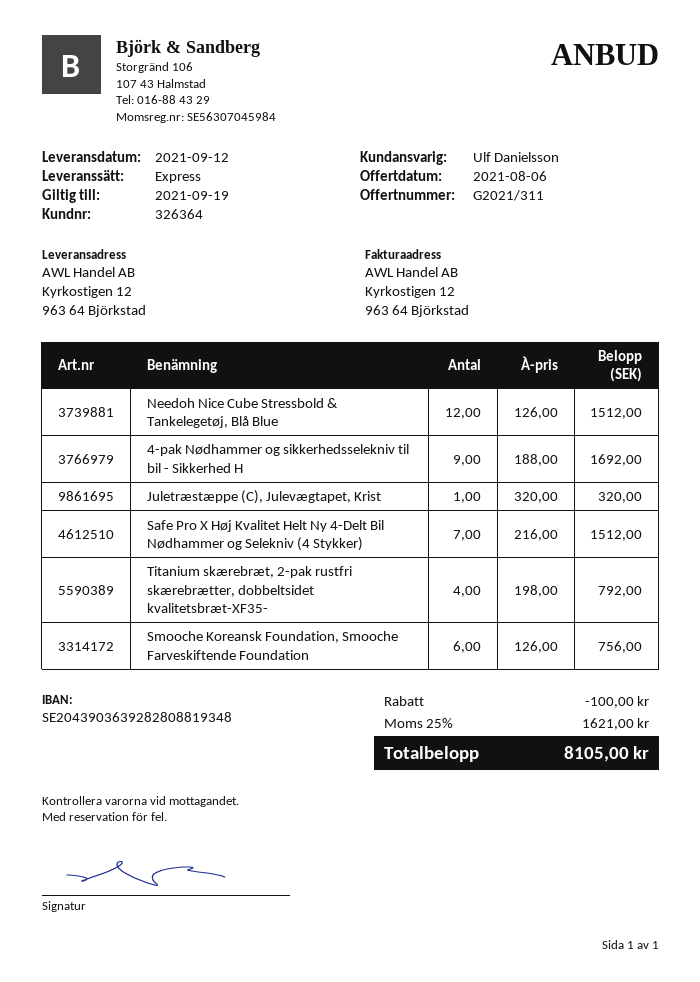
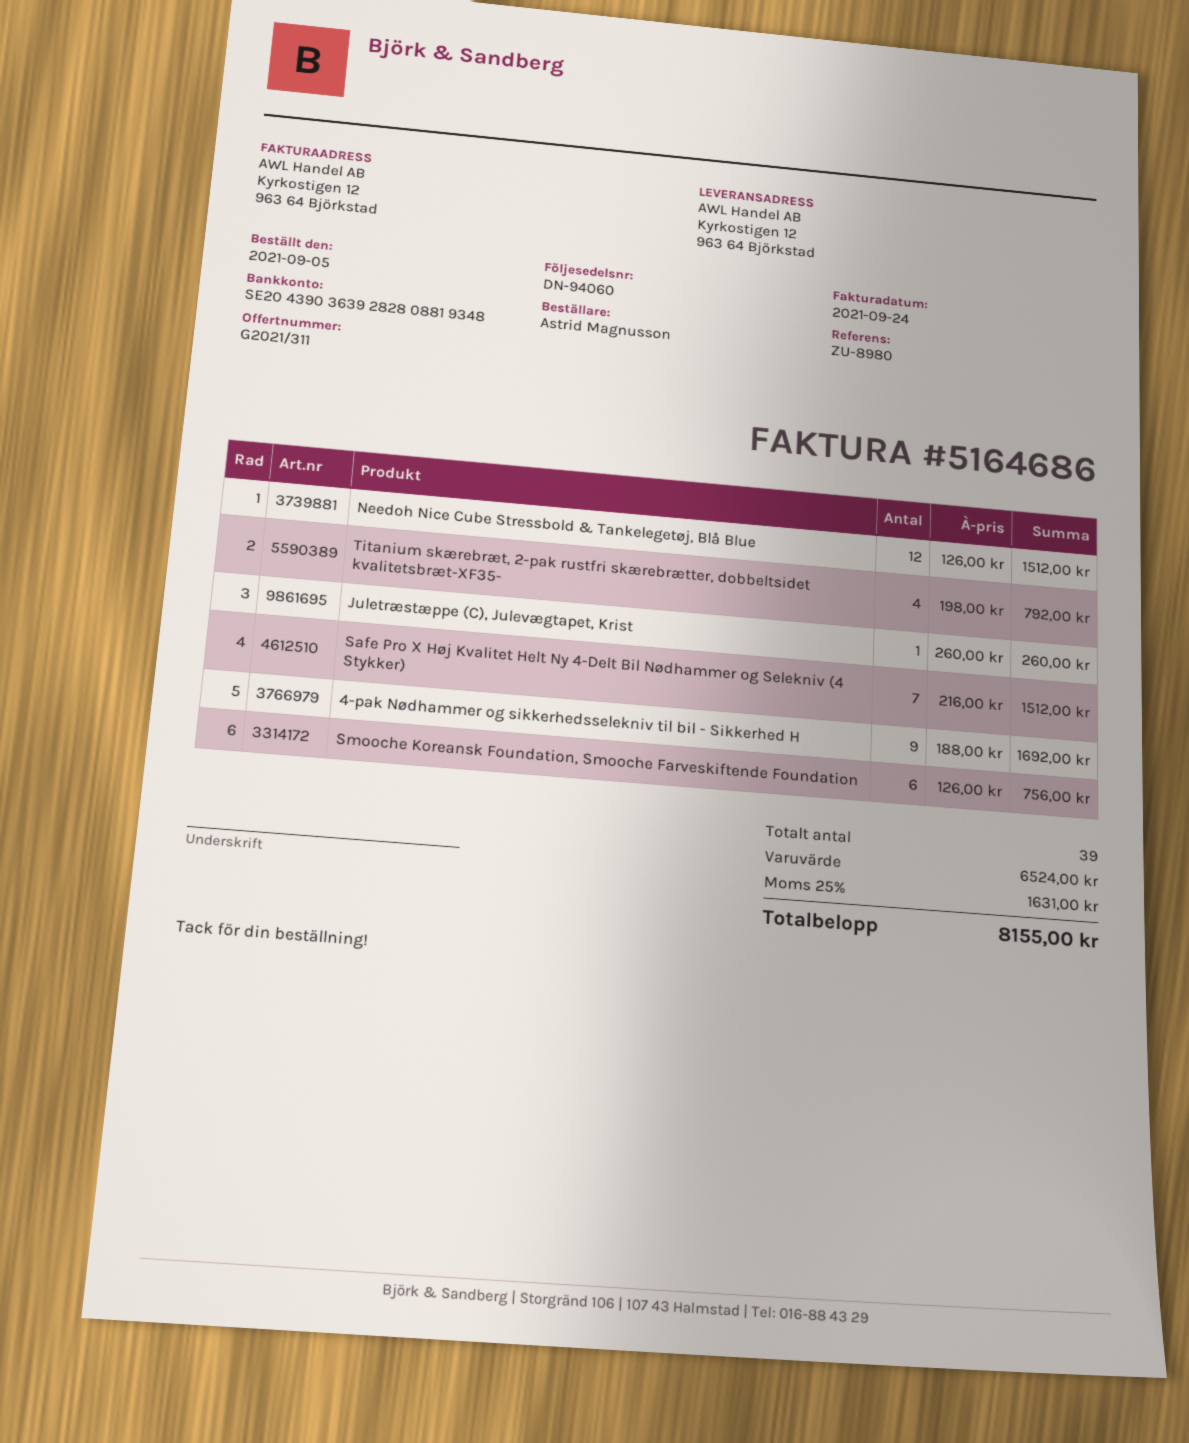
Juletræstæppe (C), Julevægtapet, Krist: 1 x 320.00 = 320.00 -> 1 x 260.00 = 260.00
discount: 100.00 -> none
tax: 25% = 1621.00 -> 25% = 1631.00
total: 8105.00 -> 8155.00

